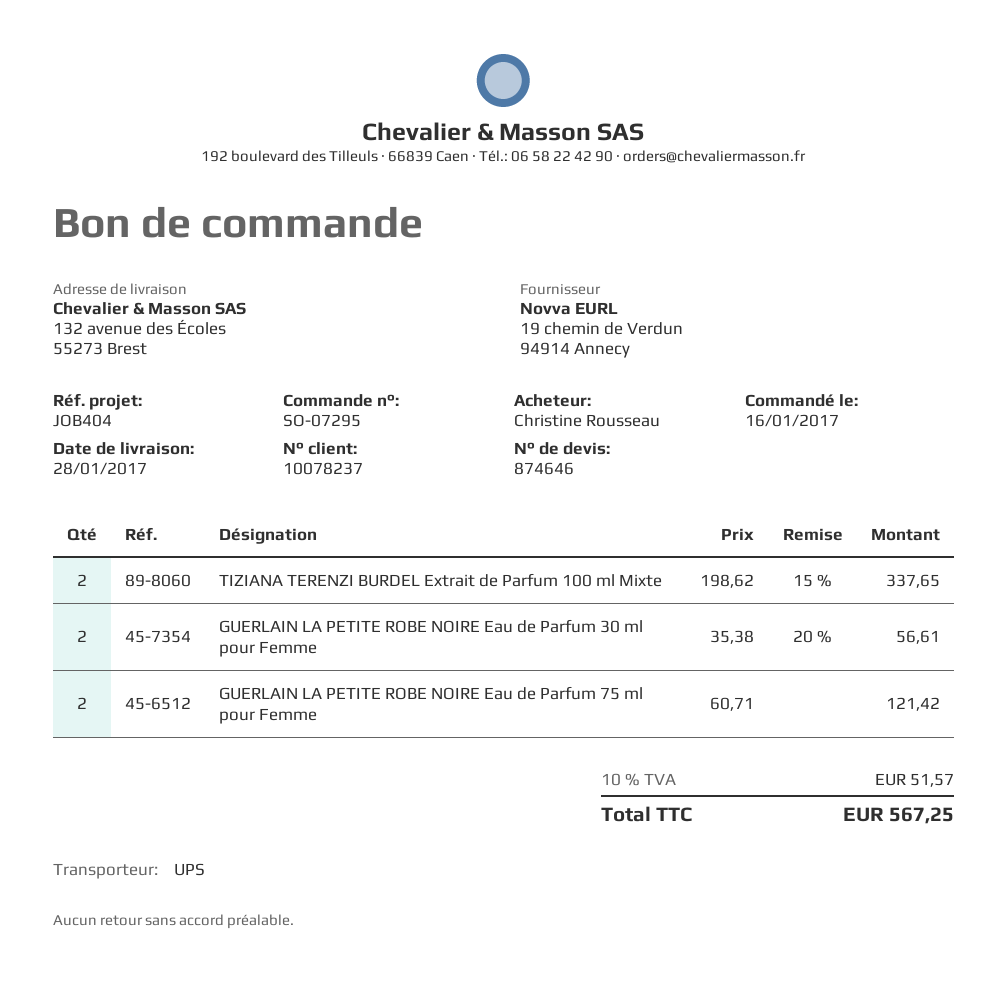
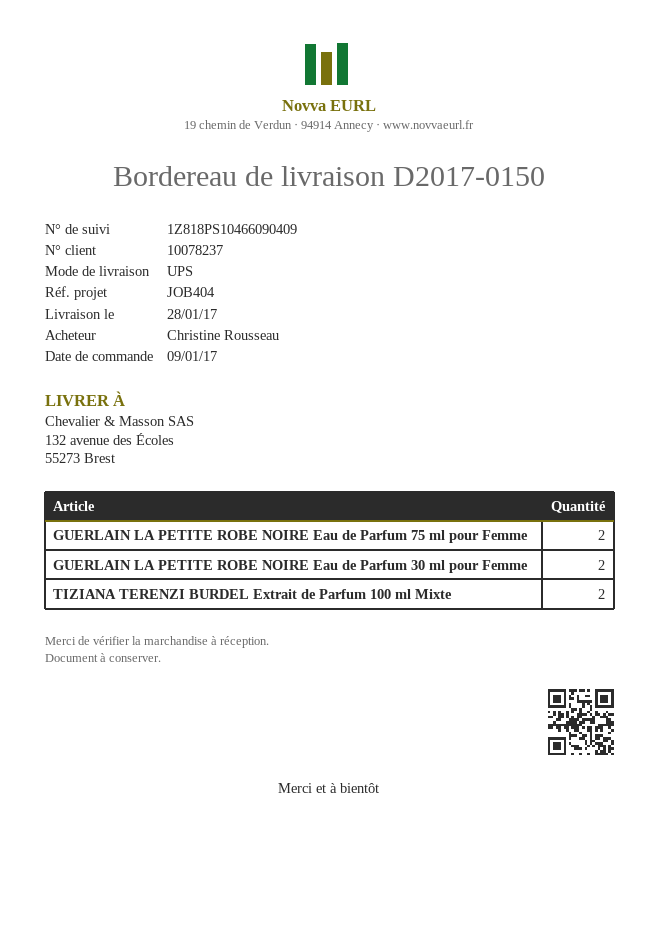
order date: 2017-01-16 -> 2017-01-09

